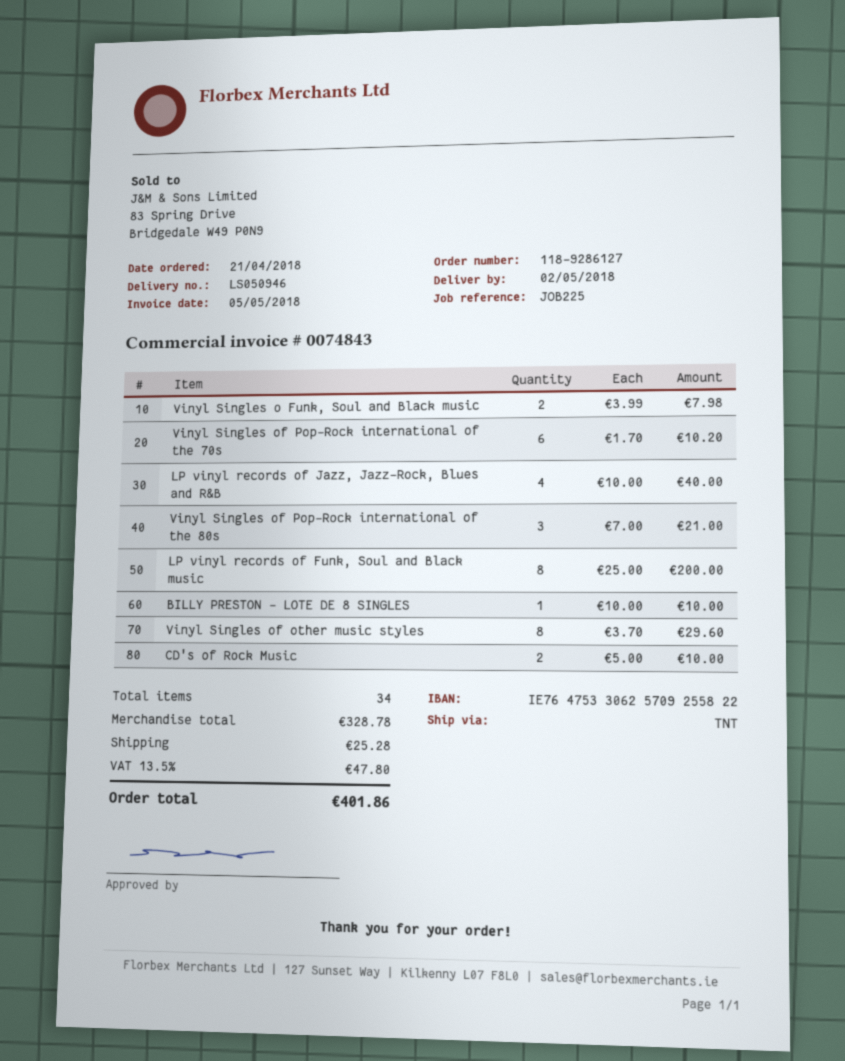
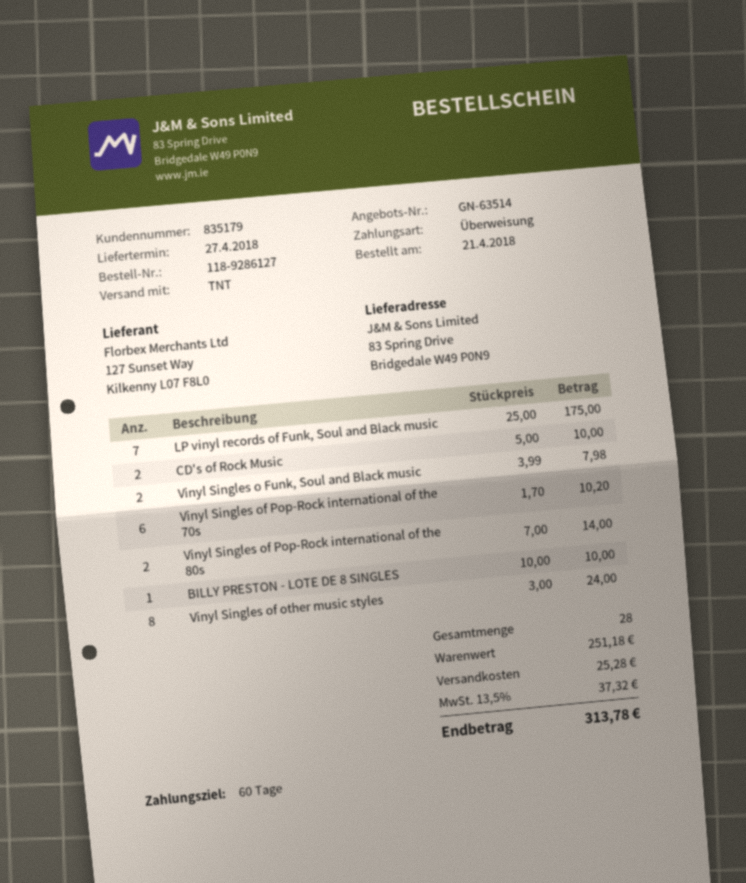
delivery date: 2018-05-02 -> 2018-04-27
LP vinyl records of Jazz, Jazz-Rock, Blues and R&B: 4 x 10.00 = 40.00 -> none
Vinyl Singles of Pop-Rock international of the 80s: 3 x 7.00 = 21.00 -> 2 x 7.00 = 14.00
LP vinyl records of Funk, Soul and Black music: 8 x 25.00 = 200.00 -> 7 x 25.00 = 175.00
Vinyl Singles of other music styles: 8 x 3.70 = 29.60 -> 8 x 3.00 = 24.00
total quantity: 34 -> 28
subtotal: 328.78 -> 251.18
tax: 13.5% = 47.80 -> 13.5% = 37.32
total: 401.86 -> 313.78

